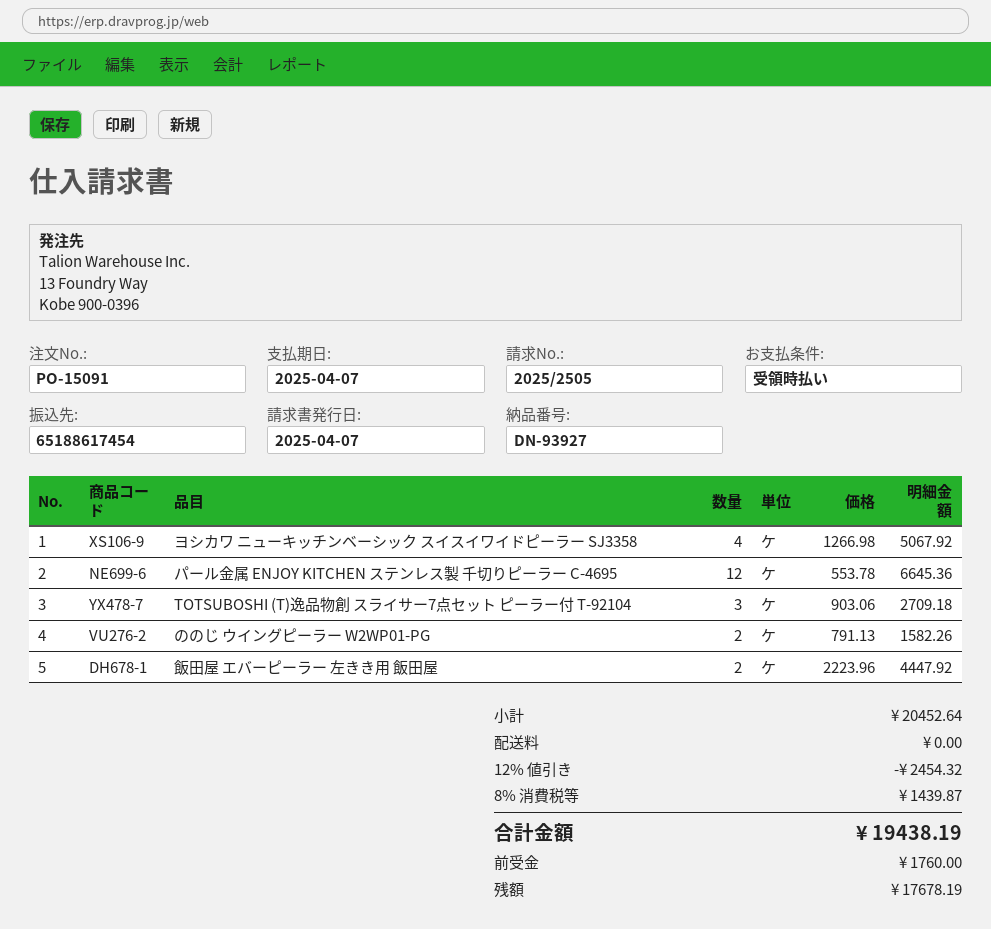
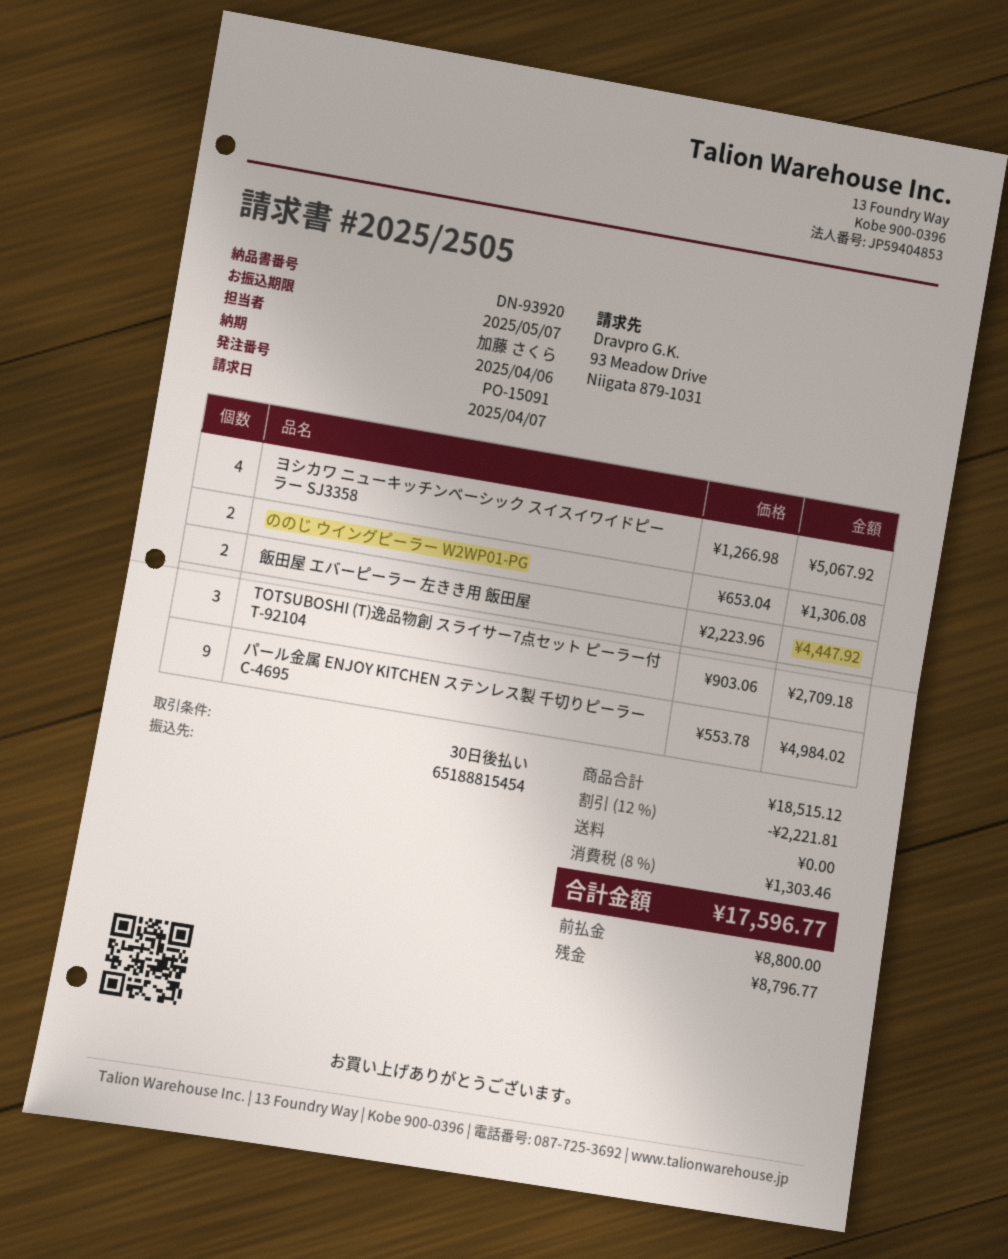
delivery note number: DN-93927 -> DN-93920
payment terms: on receipt -> 30 days
due date: 2025-04-07 -> 2025-05-07
bank account: 65188617454 -> 65188815454
パール金属 ENJOY KITCHEN ステンレス製 千切りピーラー C-4695: 12 x 553.78 = 6645.36 -> 9 x 553.78 = 4984.02
ののじ ウイングピーラー W2WP01-PG: 2 x 791.13 = 1582.26 -> 2 x 653.04 = 1306.08
subtotal: 20452.64 -> 18515.12
discount: 12% = 2454.32 -> 12% = 2221.81
tax: 8% = 1439.87 -> 8% = 1303.46
total: 19438.19 -> 17596.77
deposit: 1760.00 -> 8800.00
balance: 17678.19 -> 8796.77

